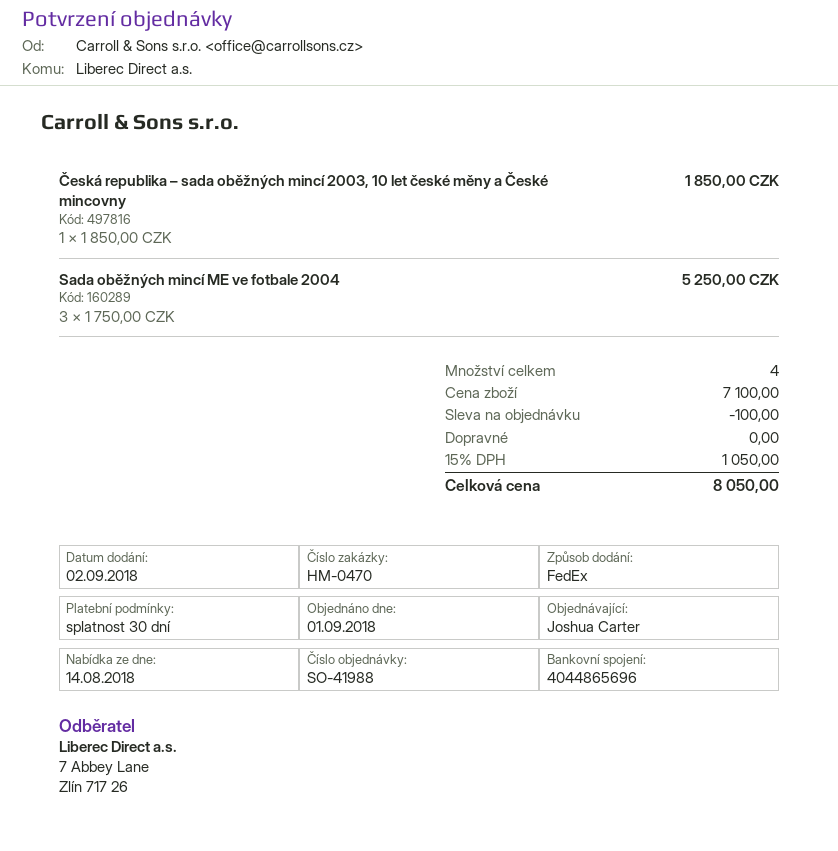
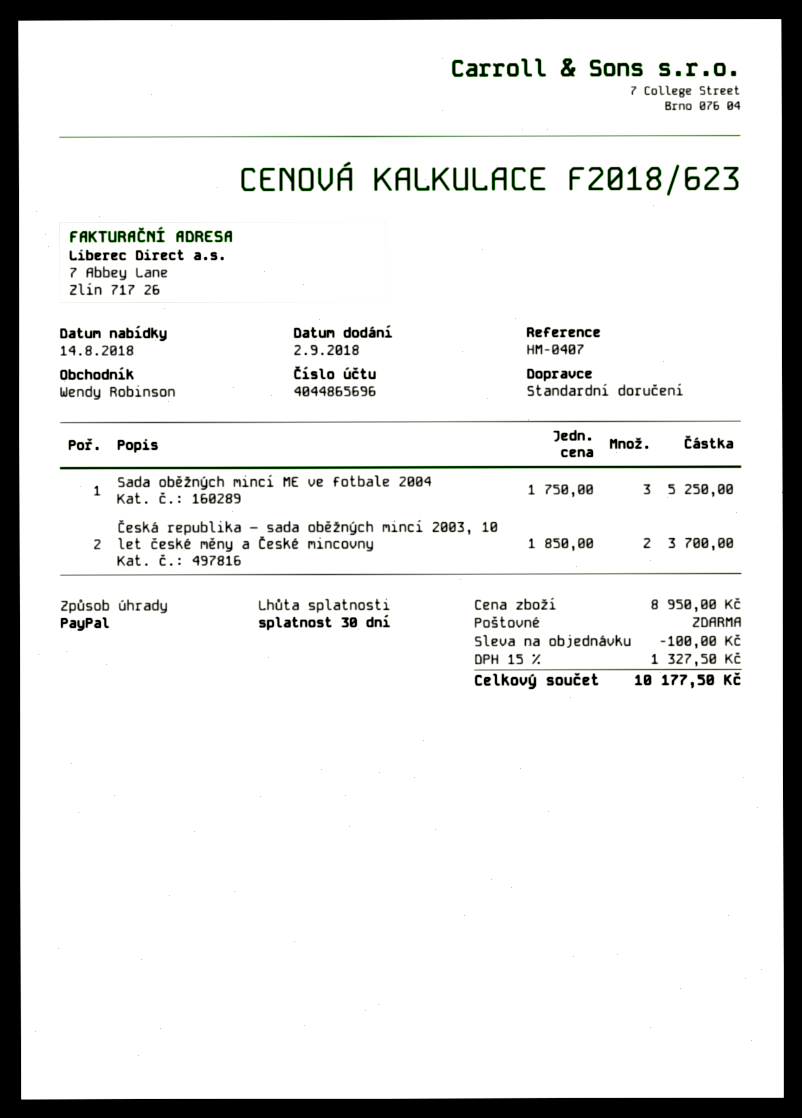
reference: HM-0470 -> HM-0407
shipping method: FedEx -> standard
Česká republika – sada oběžných mincí 2003, 10 let české měny a České mincovny: 1 x 1850.00 = 1850.00 -> 2 x 1850.00 = 3700.00
subtotal: 7100.00 -> 8950.00
tax: 15% = 1050.00 -> 15% = 1327.50
total: 8050.00 -> 10177.50

